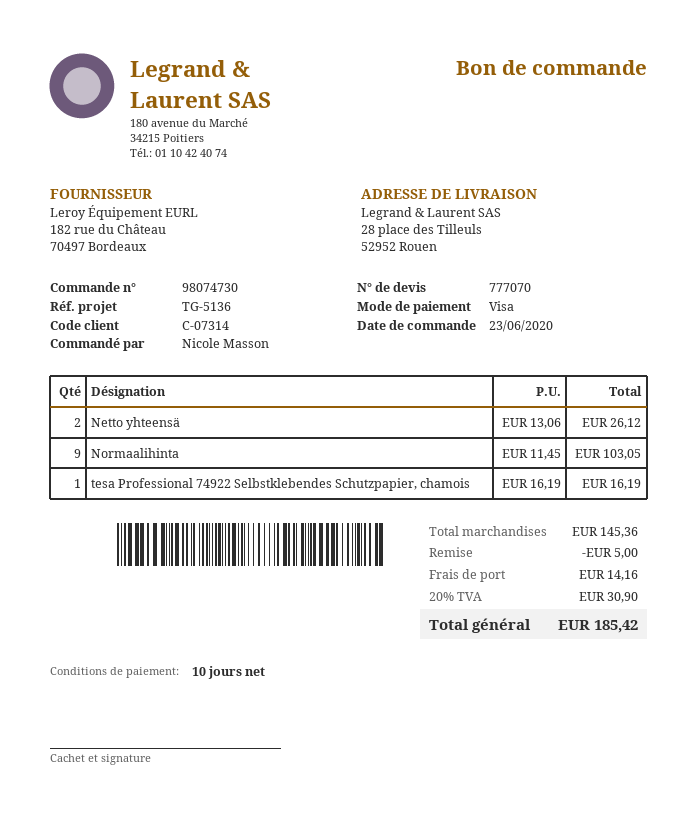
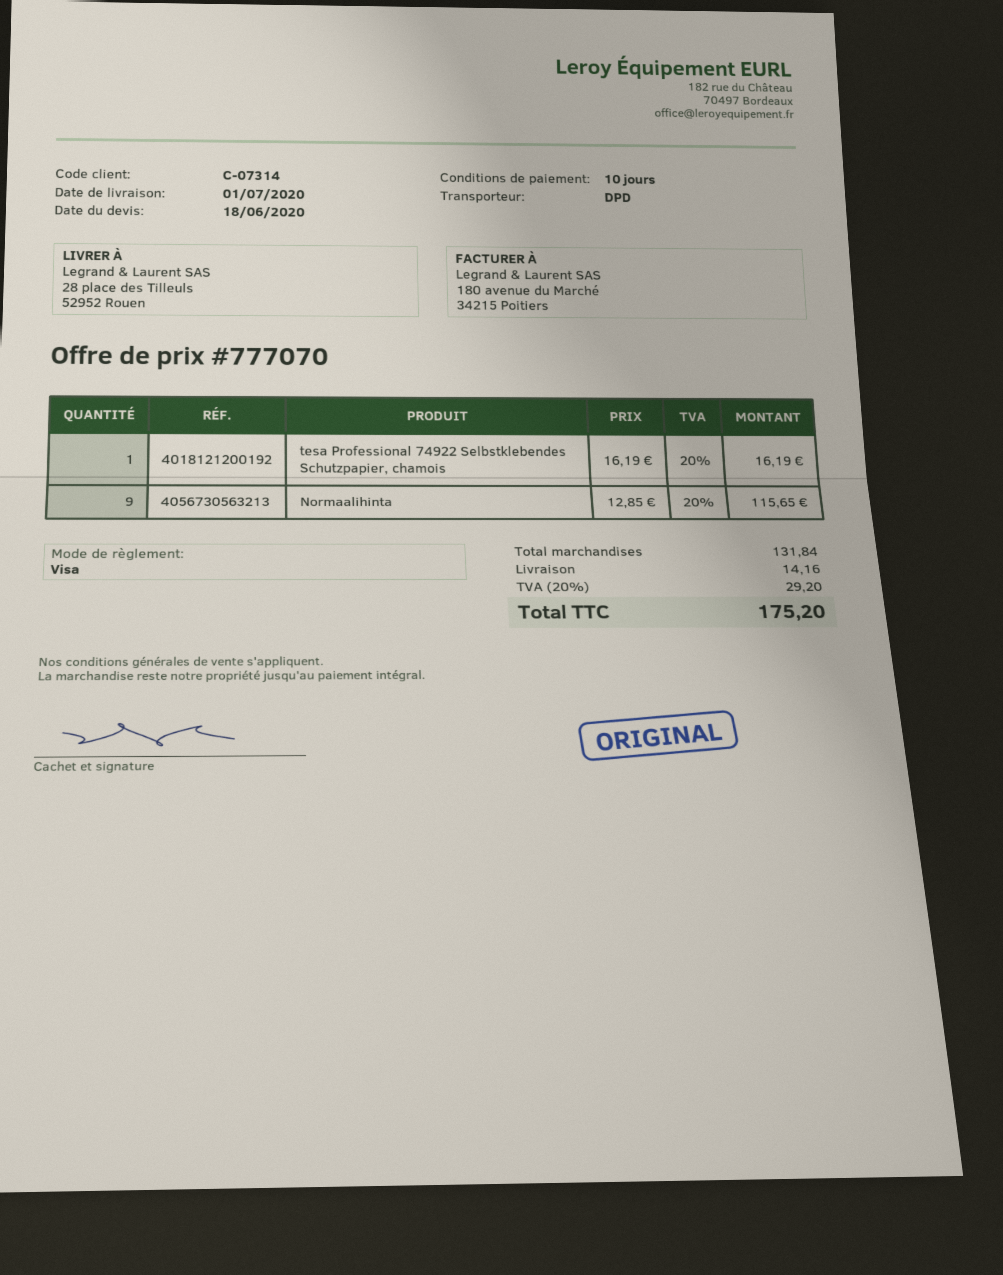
Netto yhteensä: 2 x 13.06 = 26.12 -> none
Normaalihinta: 9 x 11.45 = 103.05 -> 9 x 12.85 = 115.65
subtotal: 145.36 -> 131.84
discount: 5.00 -> none
tax: 20% = 30.90 -> 20% = 29.20
total: 185.42 -> 175.20

